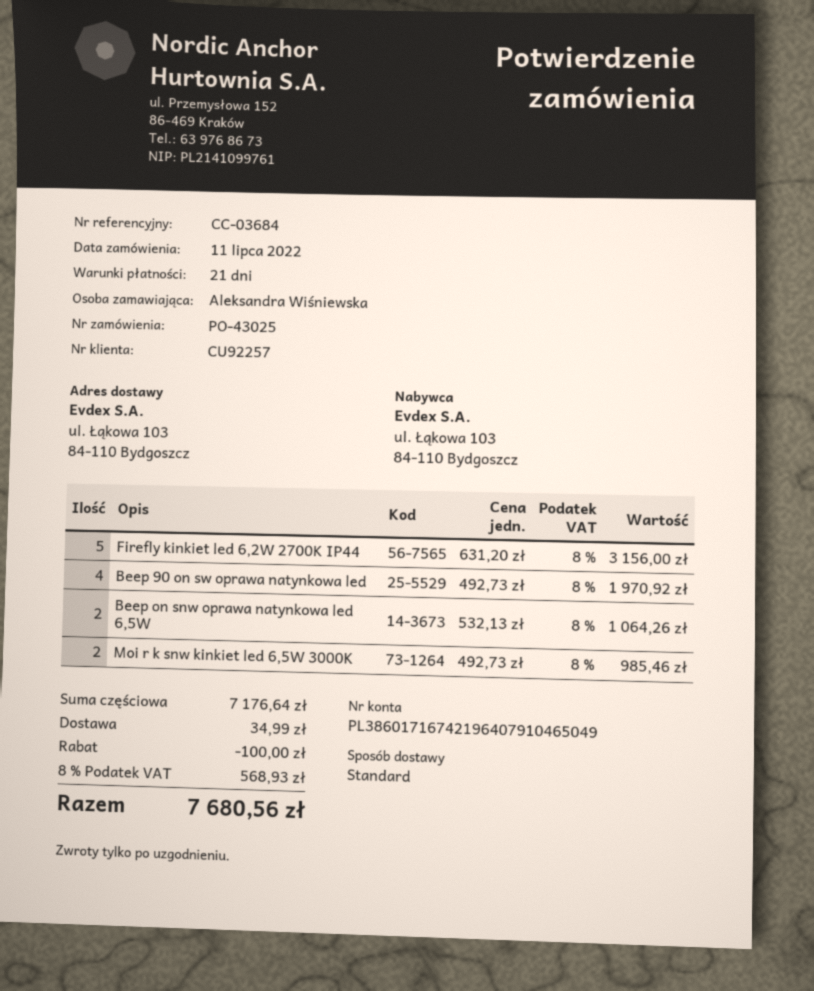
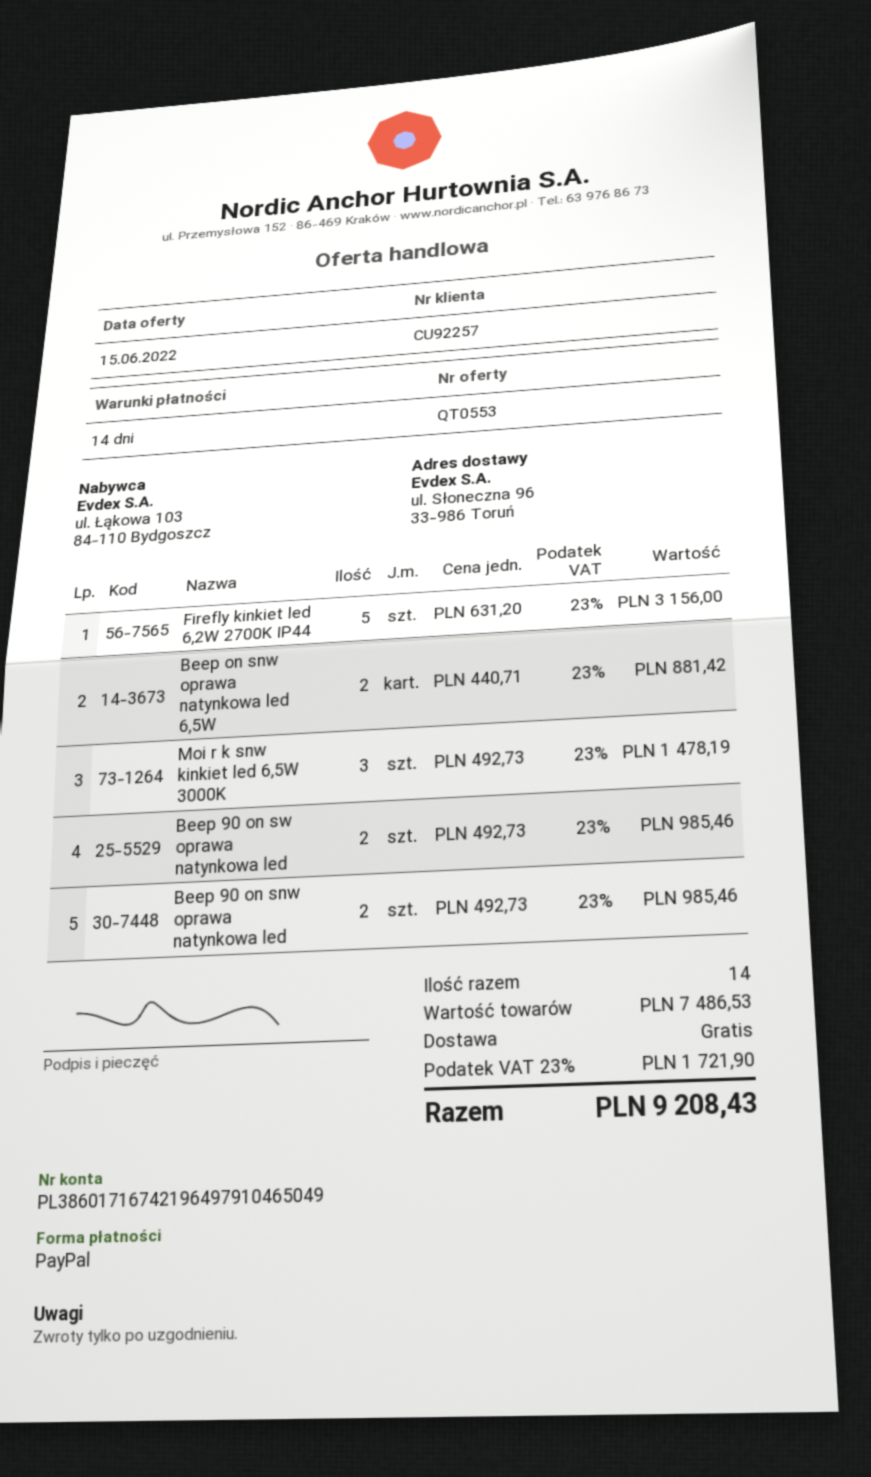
payment terms: 21 days -> 14 days
bank account: PL38601716742196407910465049 -> PL38601716742196497910465049
ship to: ul. Łąkowa 103, 84-110 Bydgoszcz -> ul. Słoneczna 96, 33-986 Toruń
Beep 90 on sw oprawa natynkowa led: 4 x 492.73 = 1970.92 -> 2 x 492.73 = 985.46
Beep on snw oprawa natynkowa led 6,5W: 2 x 532.13 = 1064.26 -> 2 x 440.71 = 881.42
Moi r k snw kinkiet led 6,5W 3000K: 2 x 492.73 = 985.46 -> 3 x 492.73 = 1478.19
Beep 90 on snw oprawa natynkowa led: none -> 2 x 492.73 = 985.46
subtotal: 7176.64 -> 7486.53
discount: 100.00 -> none
shipping: 34.99 -> 0.00
tax: 8% = 568.93 -> 23% = 1721.90
total: 7680.56 -> 9208.43

